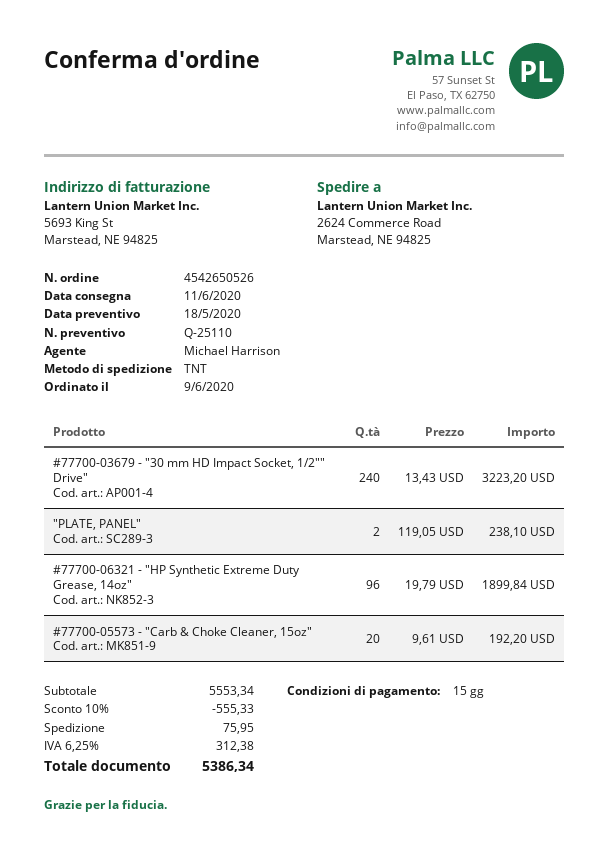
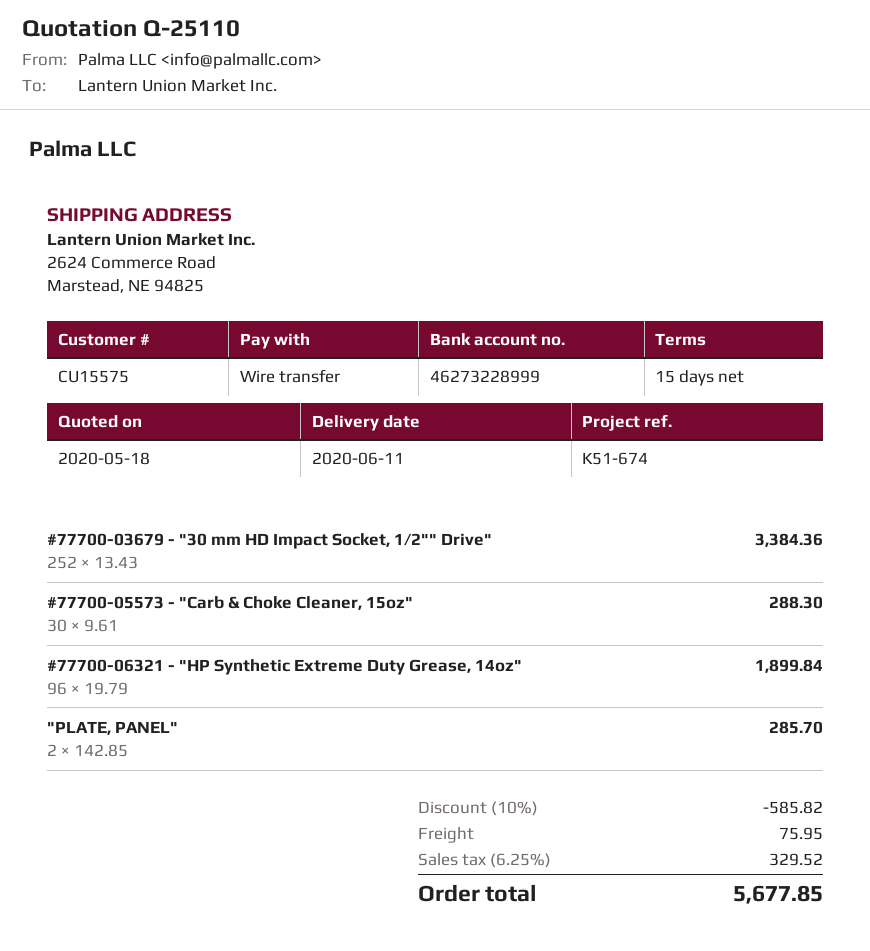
#77700-03679 - "30 mm HD Impact Socket, 1/2"" Drive": 240 x 13.43 = 3223.20 -> 252 x 13.43 = 3384.36
"PLATE, PANEL": 2 x 119.05 = 238.10 -> 2 x 142.85 = 285.70
#77700-05573 - "Carb & Choke Cleaner, 15oz": 20 x 9.61 = 192.20 -> 30 x 9.61 = 288.30
discount: 10% = 555.33 -> 10% = 585.82
tax: 6.25% = 312.38 -> 6.25% = 329.52
total: 5386.34 -> 5677.85

